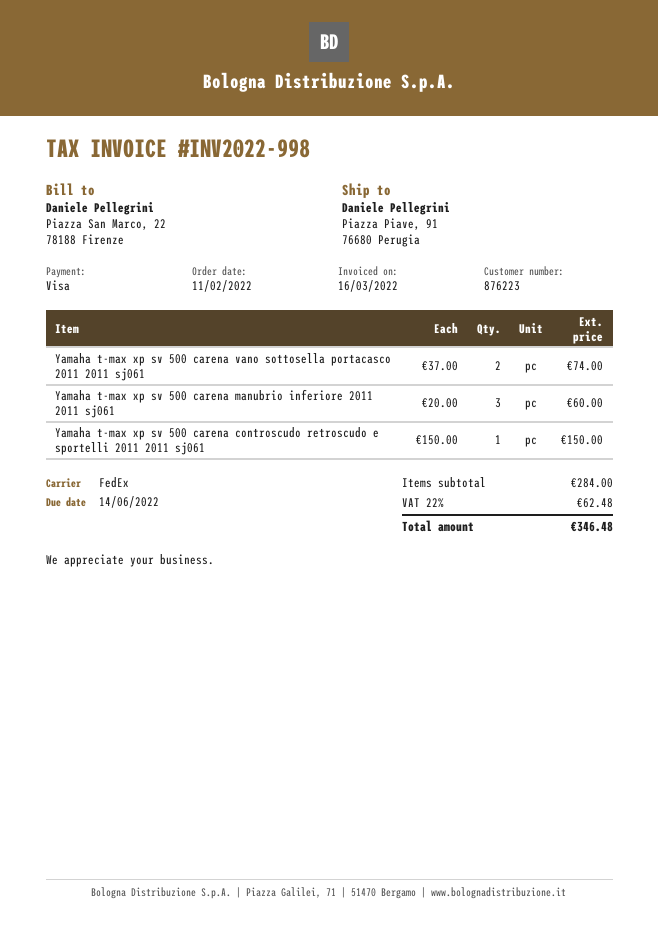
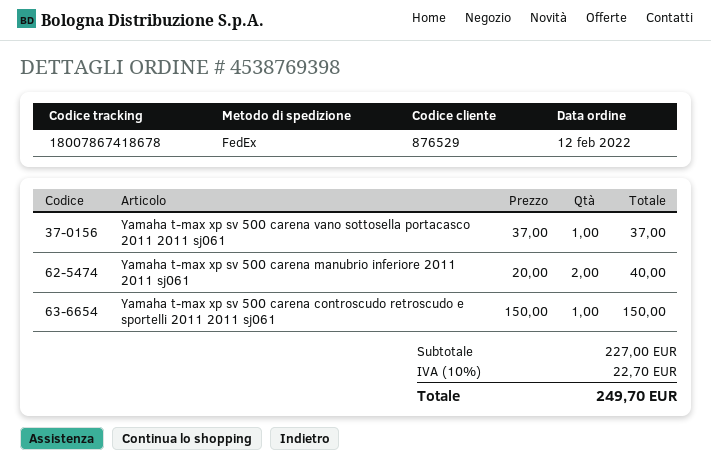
order date: 2022-02-11 -> 2022-02-12
customer number: 876223 -> 876529
Yamaha t-max xp sv 500 carena vano sottosella portacasco 2011 2011 sj061: 2 x 37.00 = 74.00 -> 1 x 37.00 = 37.00
Yamaha t-max xp sv 500 carena manubrio inferiore 2011 2011 sj061: 3 x 20.00 = 60.00 -> 2 x 20.00 = 40.00
subtotal: 284.00 -> 227.00
tax: 22% = 62.48 -> 10% = 22.70
total: 346.48 -> 249.70

